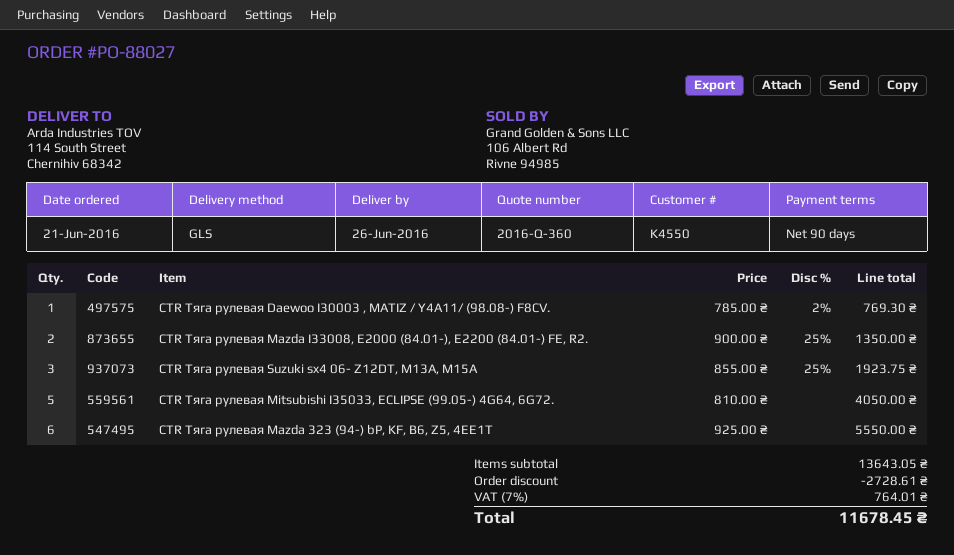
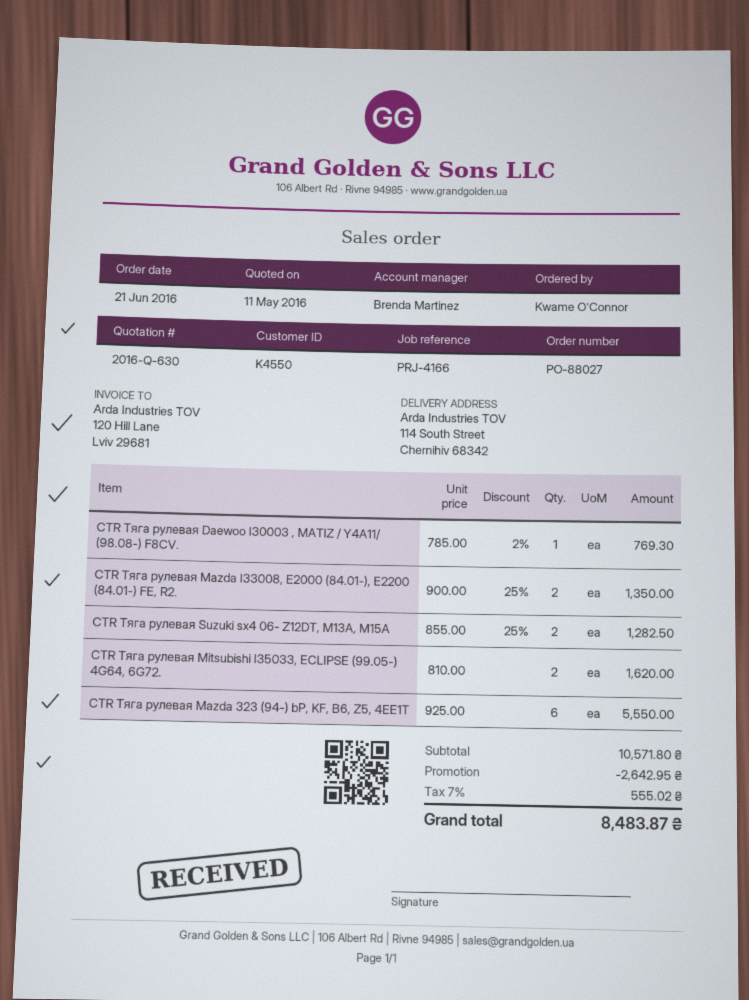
quote number: 2016-Q-360 -> 2016-Q-630
CTR Тяга рулевая Suzuki sx4 06- Z12DT, M13A, M15A: 3 x 855.00 - 25% = 1923.75 -> 2 x 855.00 - 25% = 1282.50
CTR Тяга рулевая Mitsubishi I35033, ECLIPSE (99.05-) 4G64, 6G72.: 5 x 810.00 = 4050.00 -> 2 x 810.00 = 1620.00
subtotal: 13643.05 -> 10571.80
discount: 2728.61 -> 2642.95
tax: 7% = 764.01 -> 7% = 555.02
total: 11678.45 -> 8483.87

